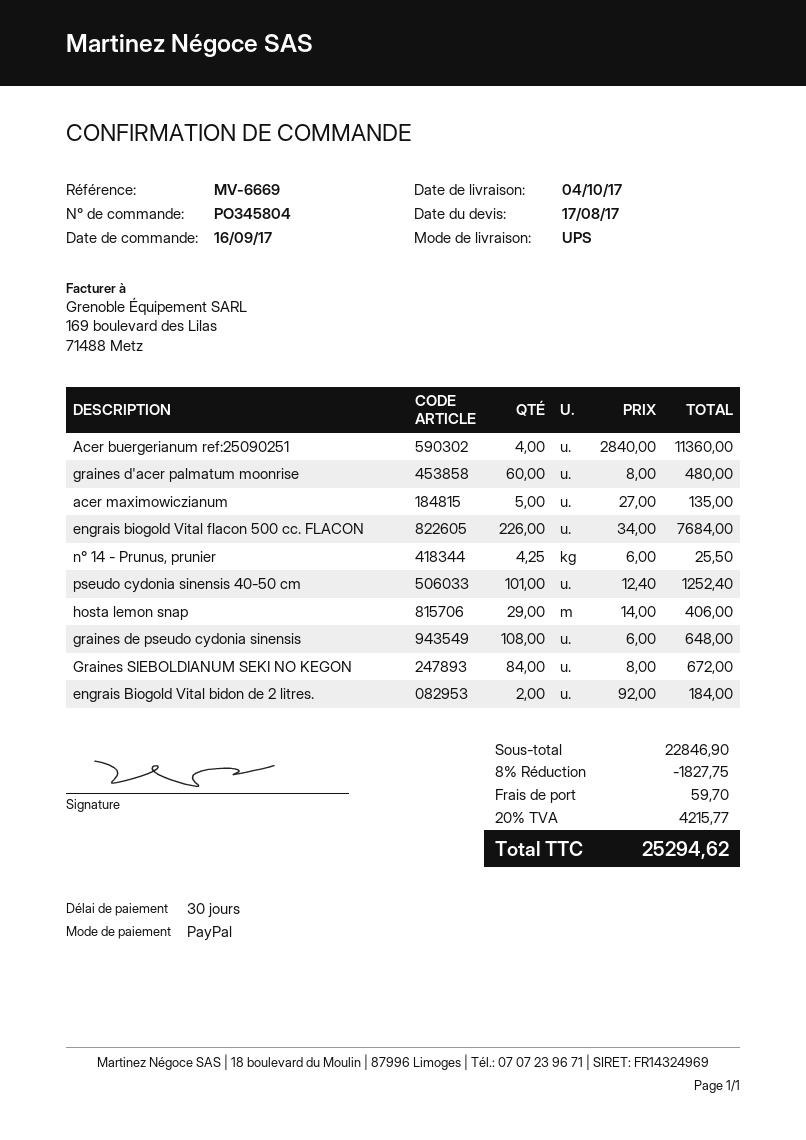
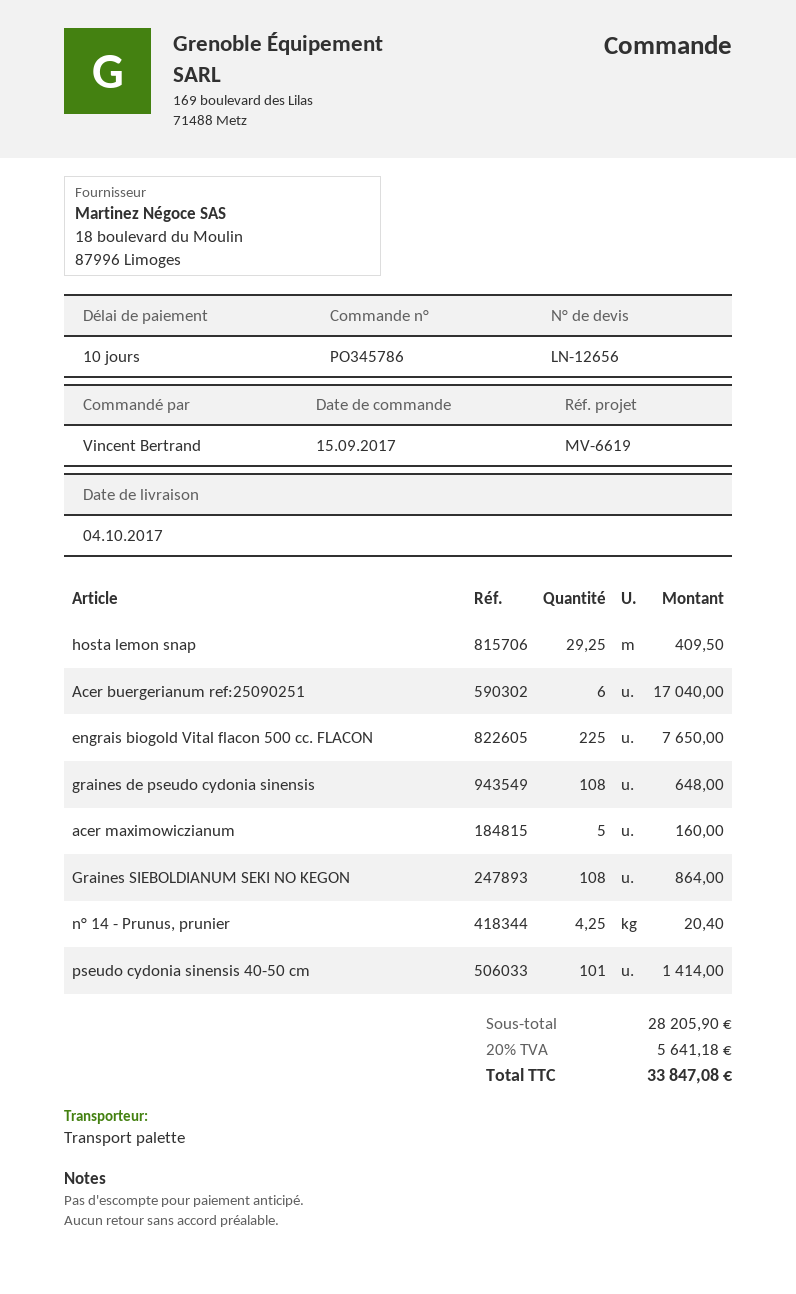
order number: PO345804 -> PO345786
order date: 2017-09-16 -> 2017-09-15
payment terms: 30 days -> 10 days
reference: MV-6669 -> MV-6619
shipping method: UPS -> pallet freight
Acer buergerianum ref:25090251: 4 for 11360.00 -> 6 for 17040.00
graines d'acer palmatum moonrise: 60 for 480.00 -> none
acer maximowiczianum: 5 for 135.00 -> 5 for 160.00
engrais biogold Vital flacon 500 cc. FLACON: 226 for 7684.00 -> 225 for 7650.00
n° 14 - Prunus, prunier: 4.25 for 25.50 -> 4.25 for 20.40
pseudo cydonia sinensis 40-50 cm: 101 for 1252.40 -> 101 for 1414.00
hosta lemon snap: 29 for 406.00 -> 29.25 for 409.50
Graines SIEBOLDIANUM SEKI NO KEGON: 84 for 672.00 -> 108 for 864.00
engrais Biogold Vital bidon de 2 litres.: 2 for 184.00 -> none
subtotal: 22846.90 -> 28205.90
discount: 8% = 1827.75 -> none
shipping: 59.70 -> none
tax: 20% = 4215.77 -> 20% = 5641.18
total: 25294.62 -> 33847.08

